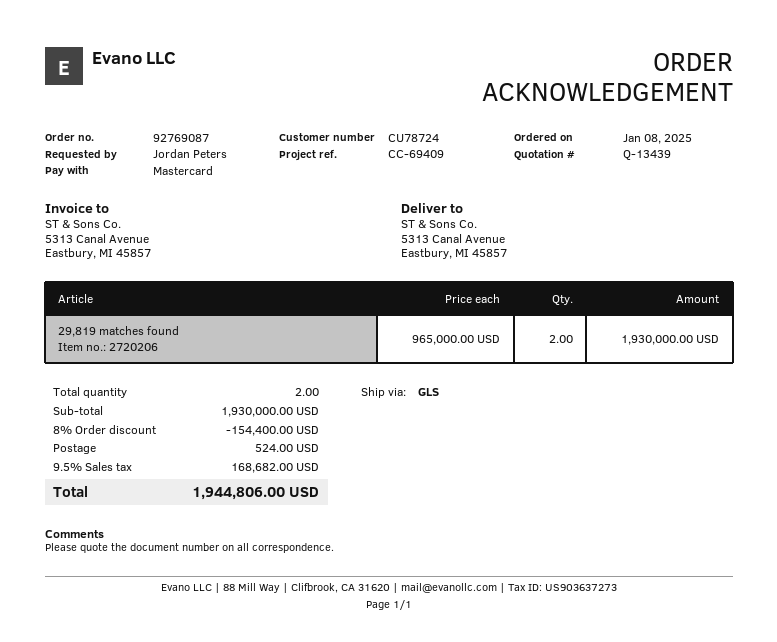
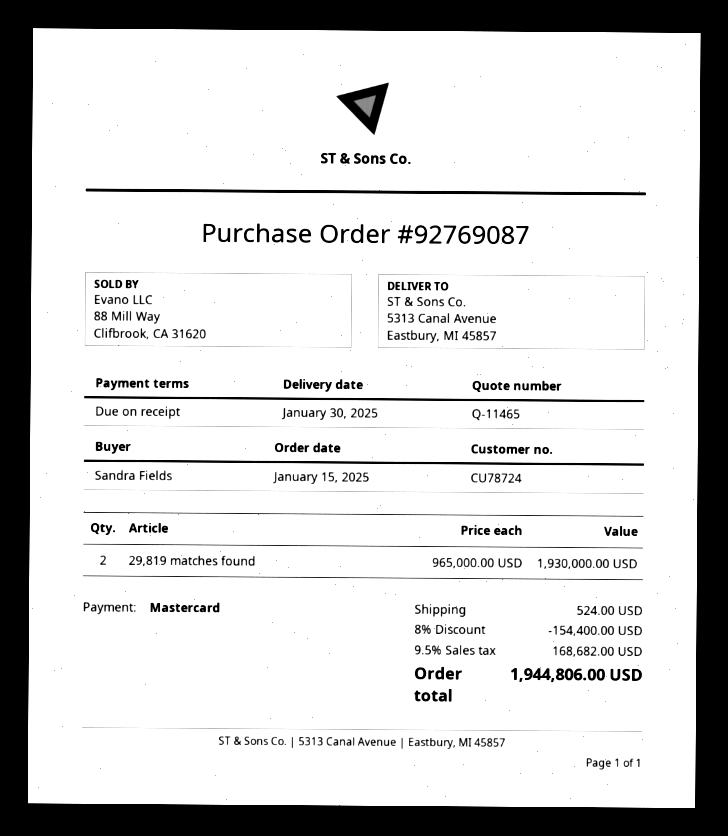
quote number: Q-13439 -> Q-11465
order date: 2025-01-08 -> 2025-01-15
ordered by: Jordan Peters -> Sandra Fields

